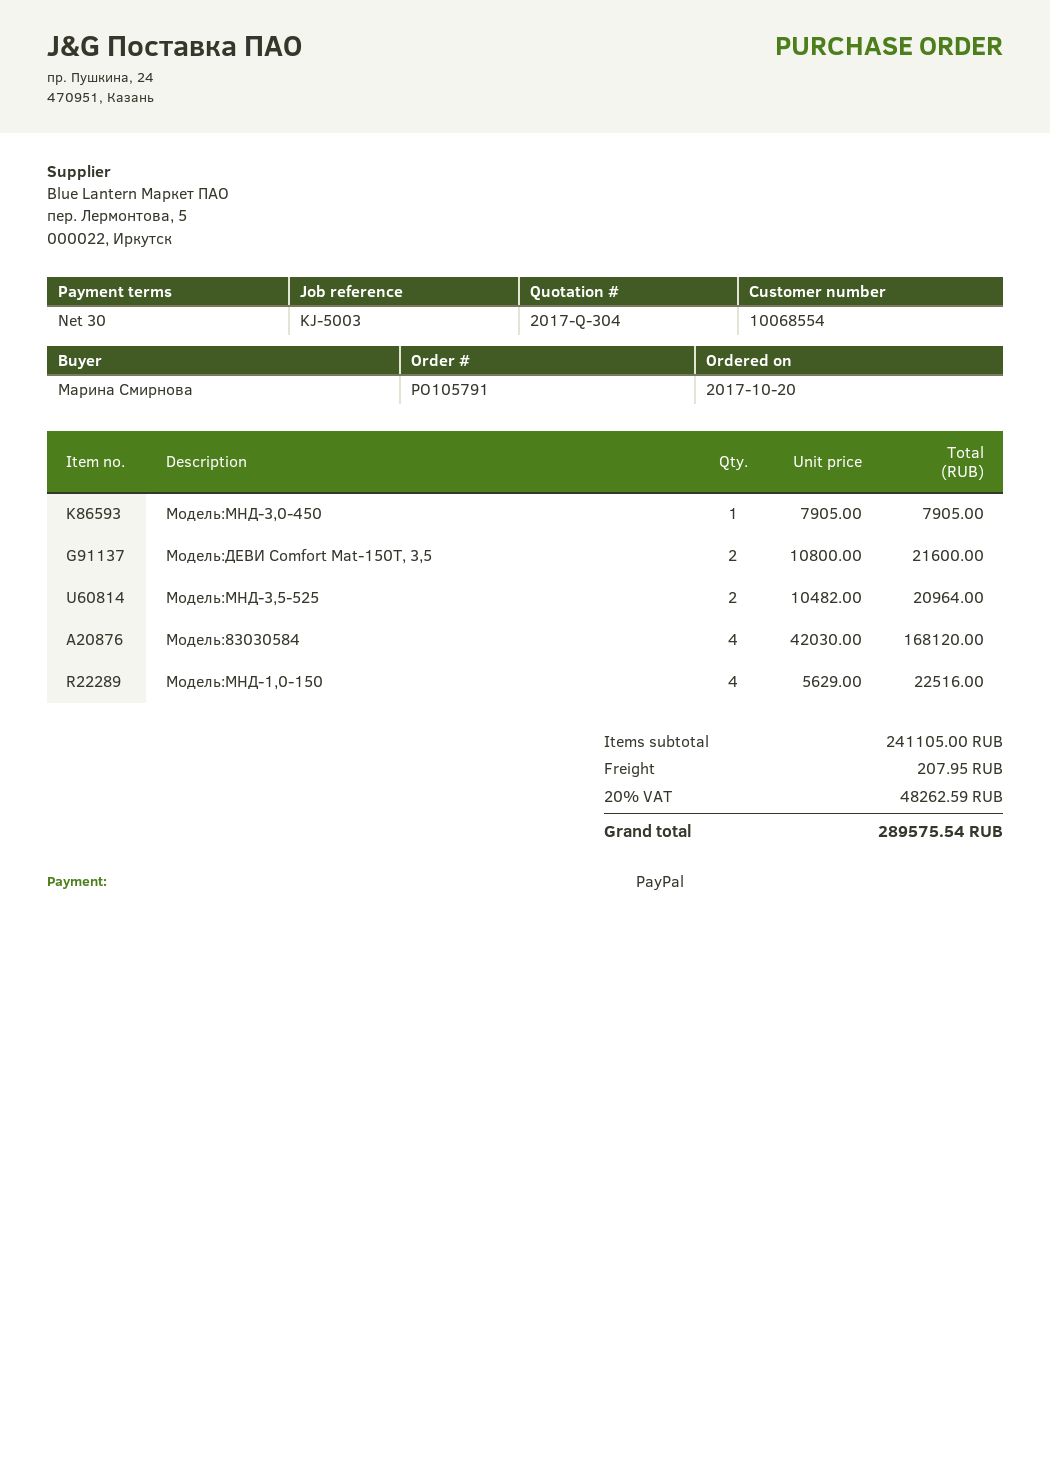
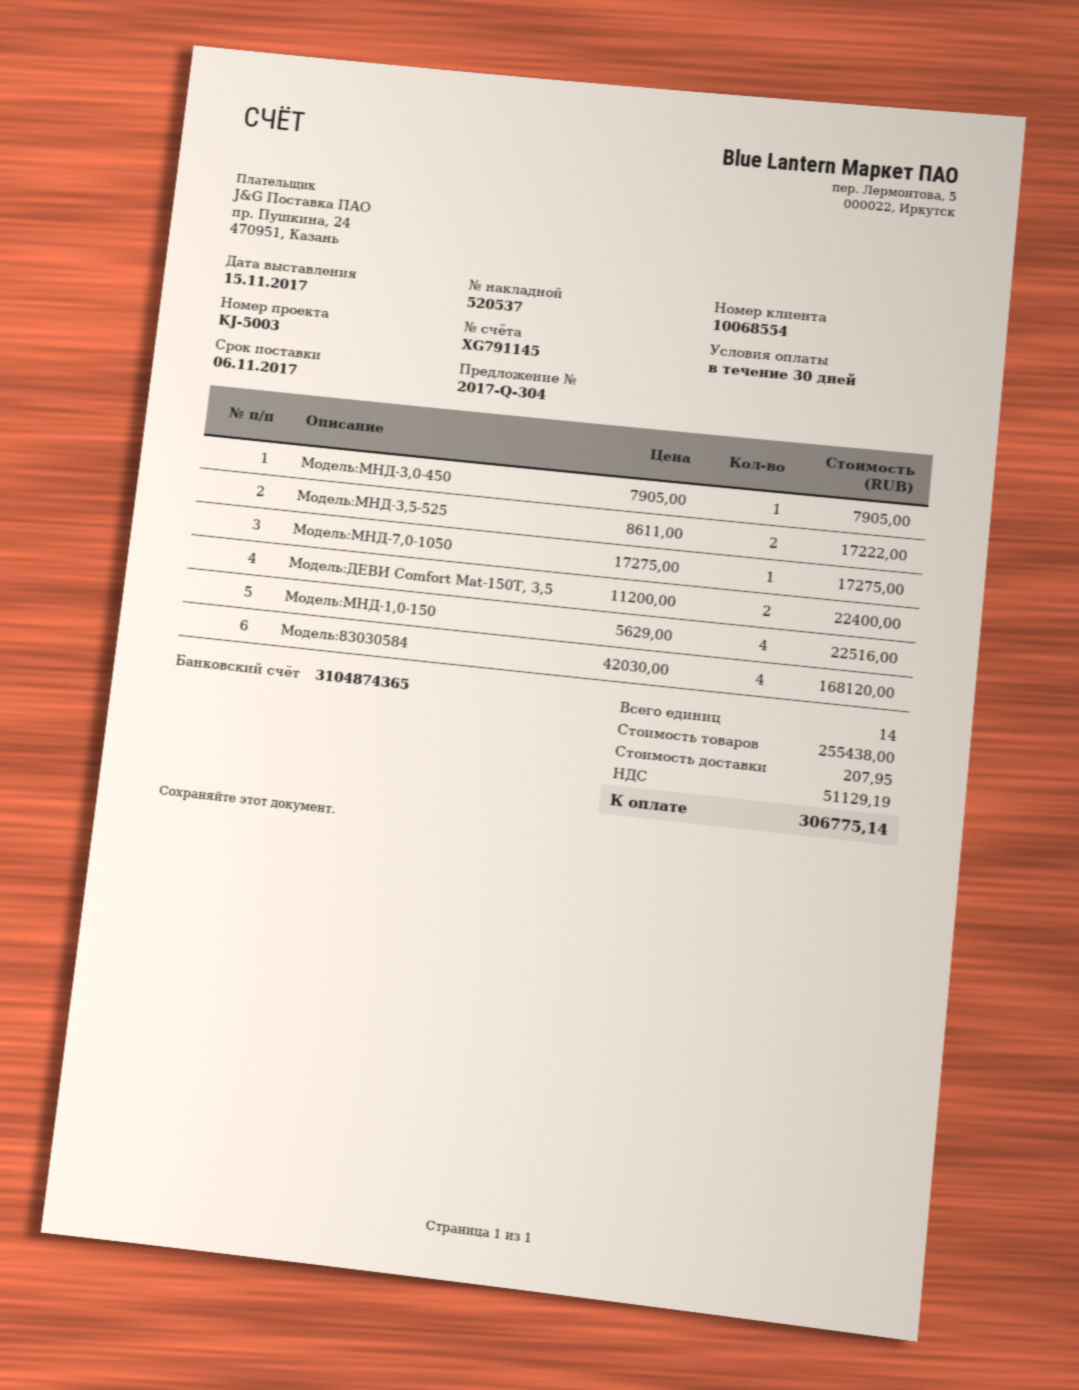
Модель:ДЕВИ Comfort Mat-150T, 3,5: 2 x 10800.00 = 21600.00 -> 2 x 11200.00 = 22400.00
Модель:МНД-3,5-525: 2 x 10482.00 = 20964.00 -> 2 x 8611.00 = 17222.00
Модель:МНД-7,0-1050: none -> 1 x 17275.00 = 17275.00
subtotal: 241105.00 -> 255438.00
tax: 48262.59 -> 51129.19
total: 289575.54 -> 306775.14

